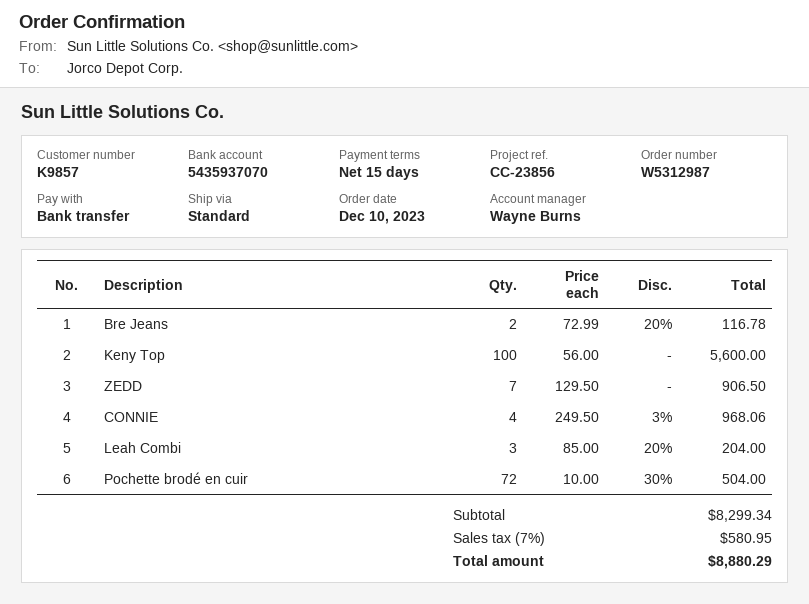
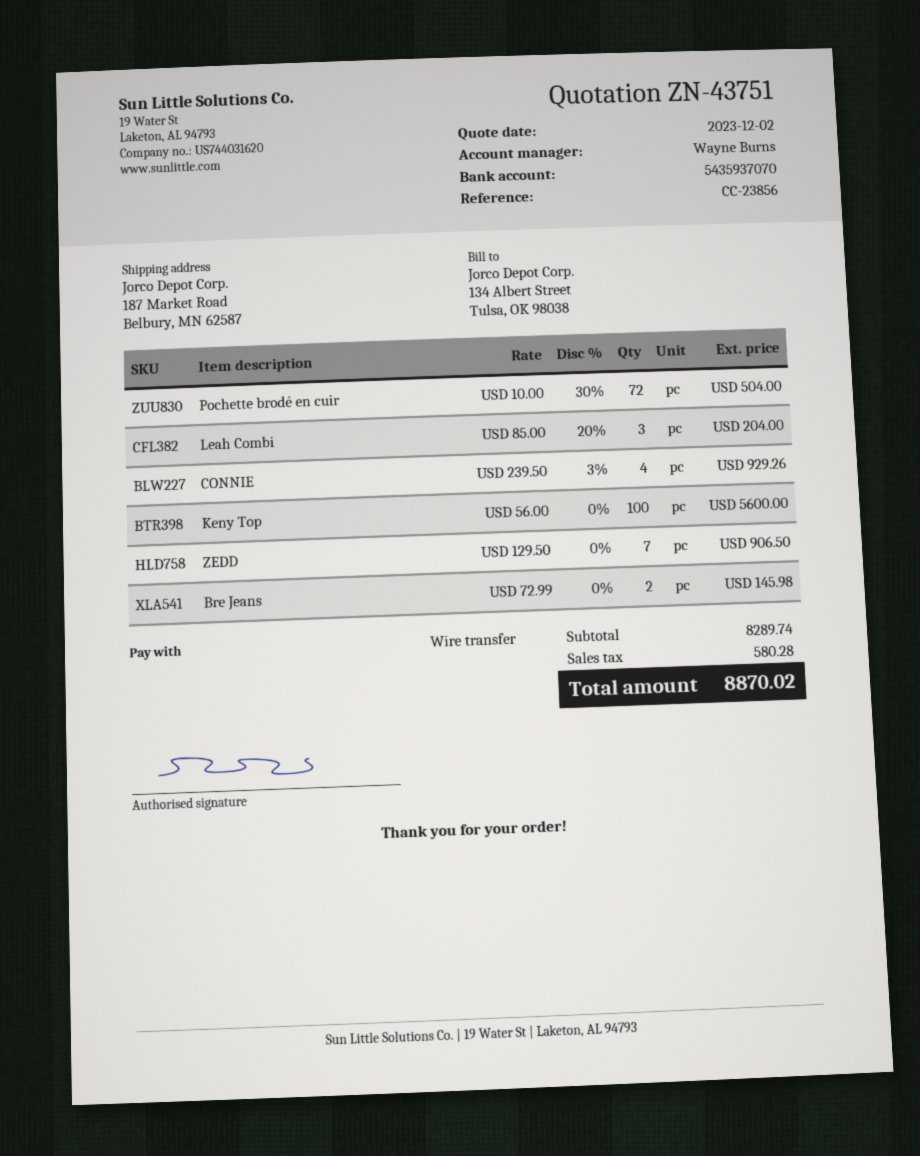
Bre Jeans: 2 x 72.99 - 20% = 116.78 -> 2 x 72.99 = 145.98
CONNIE: 4 x 249.50 - 3% = 968.06 -> 4 x 239.50 - 3% = 929.26
subtotal: 8299.34 -> 8289.74
tax: 580.95 -> 580.28
total: 8880.29 -> 8870.02

